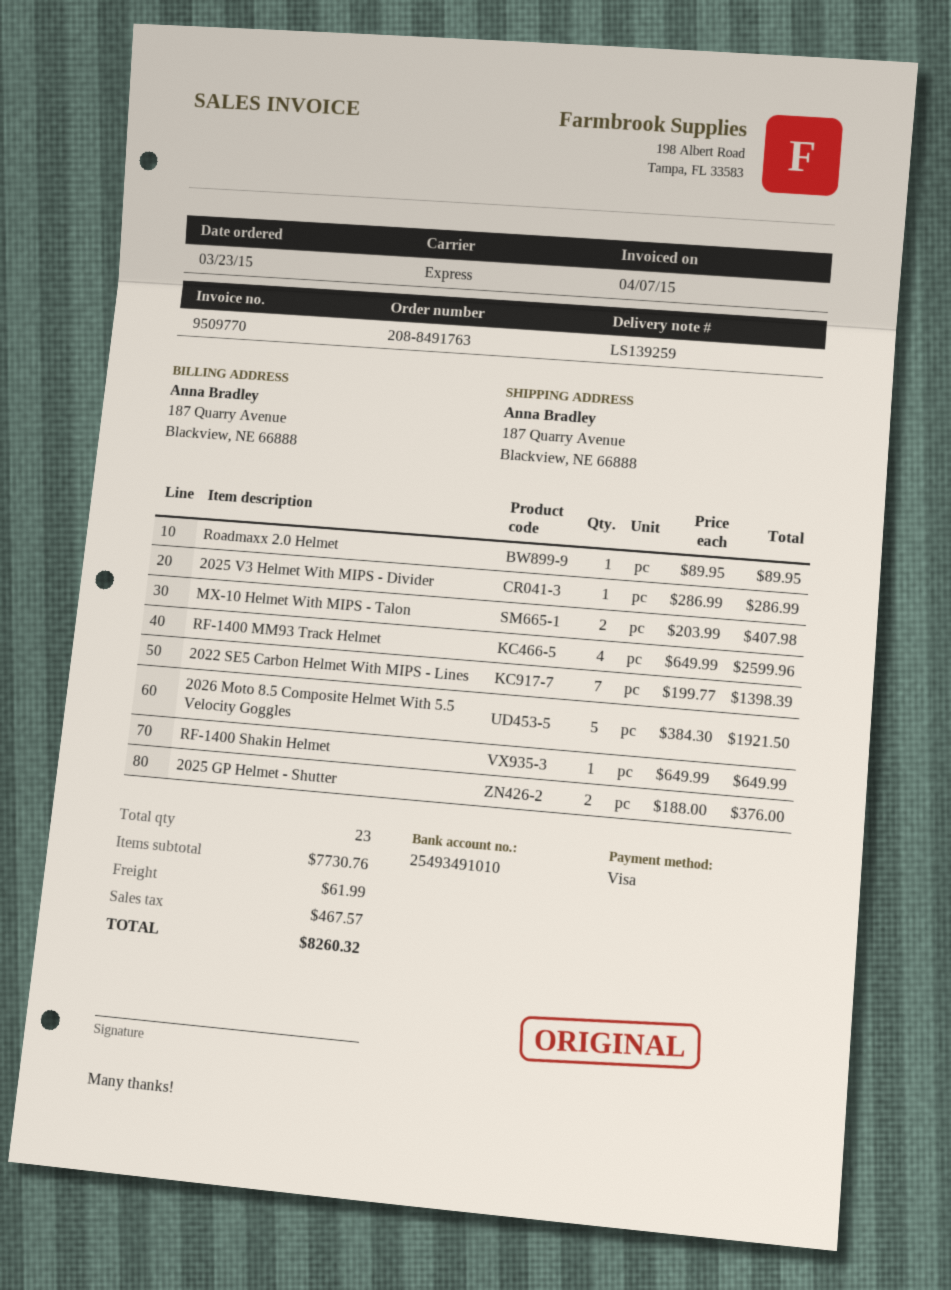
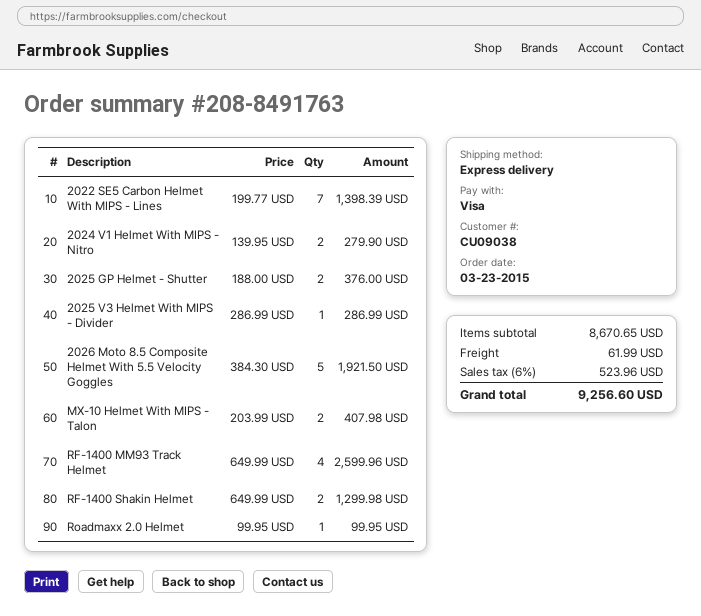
Roadmaxx 2.0 Helmet: 1 x 89.95 = 89.95 -> 1 x 99.95 = 99.95
RF-1400 Shakin Helmet: 1 x 649.99 = 649.99 -> 2 x 649.99 = 1299.98
2024 V1 Helmet With MIPS - Nitro: none -> 2 x 139.95 = 279.90
subtotal: 7730.76 -> 8670.65
tax: 467.57 -> 523.96
total: 8260.32 -> 9256.60

